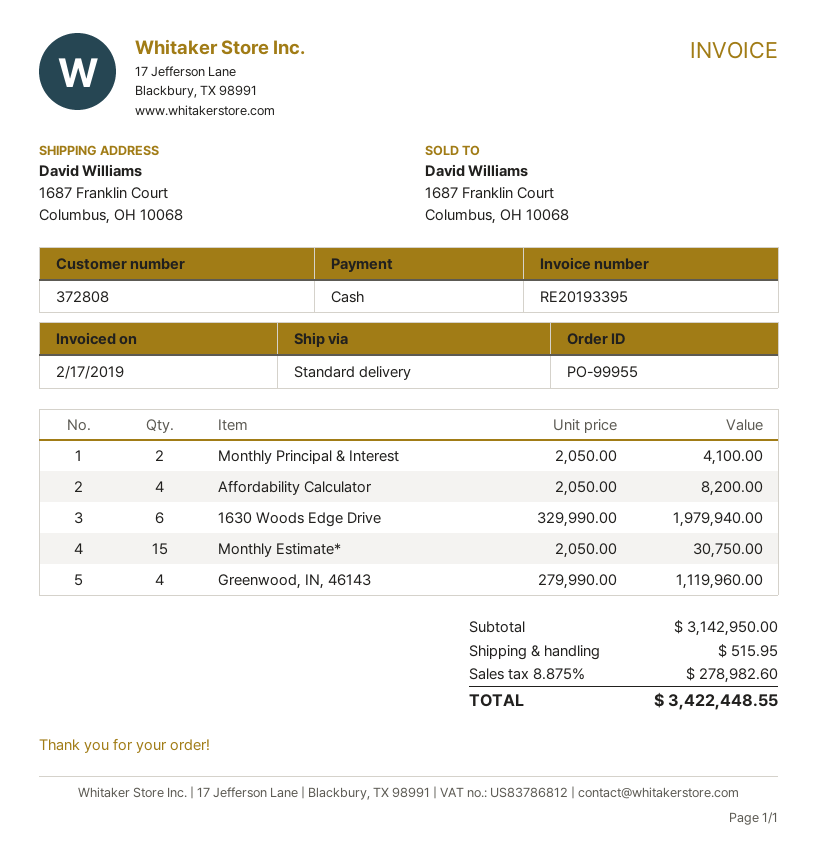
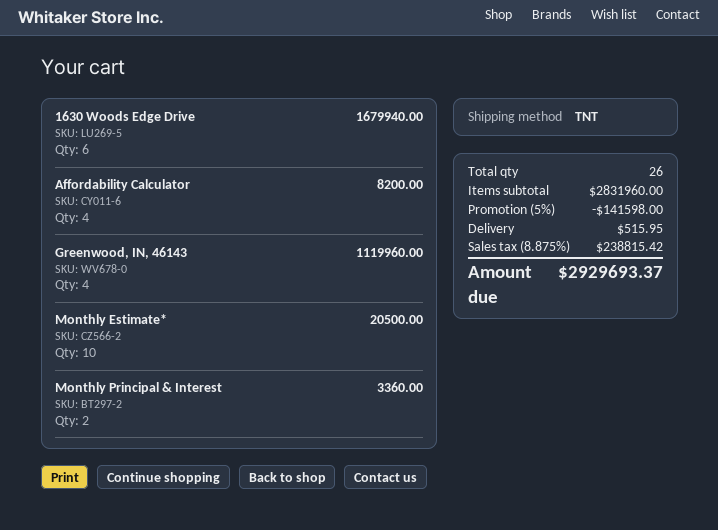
shipping method: standard -> TNT
Monthly Principal & Interest: 2 for 4100.00 -> 2 for 3360.00
1630 Woods Edge Drive: 6 for 1979940.00 -> 6 for 1679940.00
Monthly Estimate*: 15 for 30750.00 -> 10 for 20500.00
subtotal: 3142950.00 -> 2831960.00
discount: none -> 5% = 141598.00
tax: 8.875% = 278982.60 -> 8.875% = 238815.42
total: 3422448.55 -> 2929693.37

